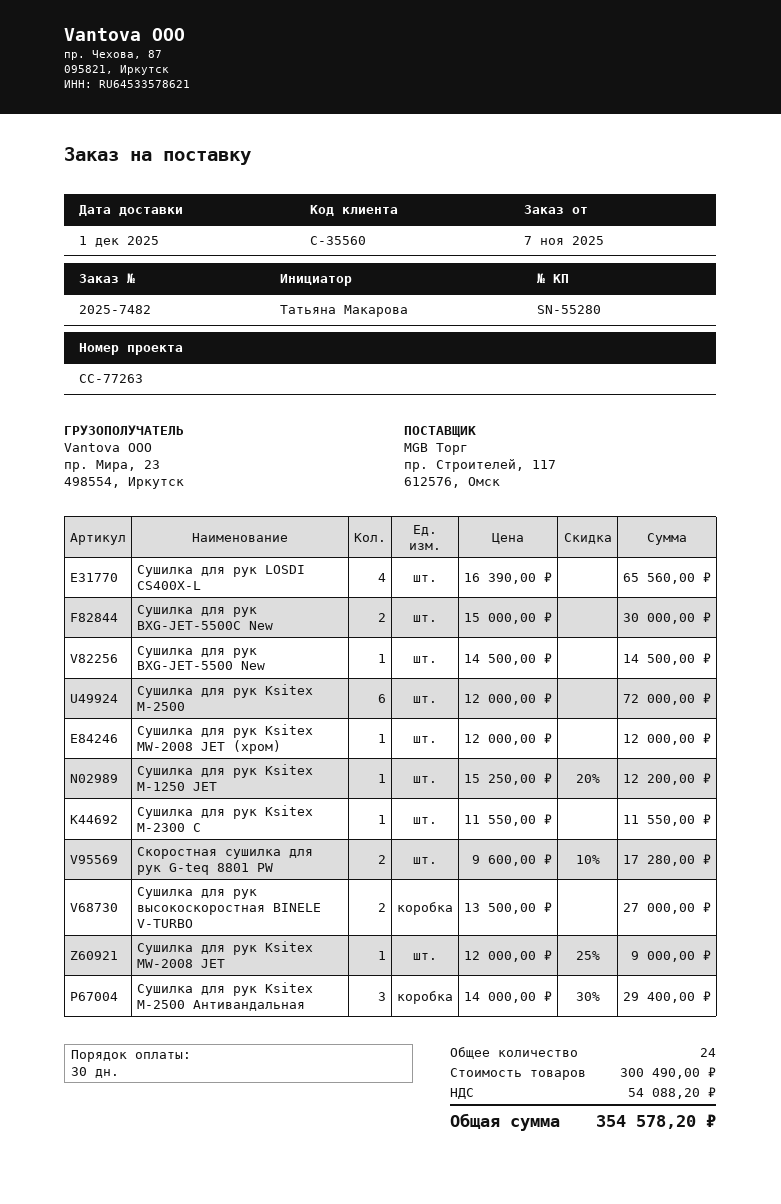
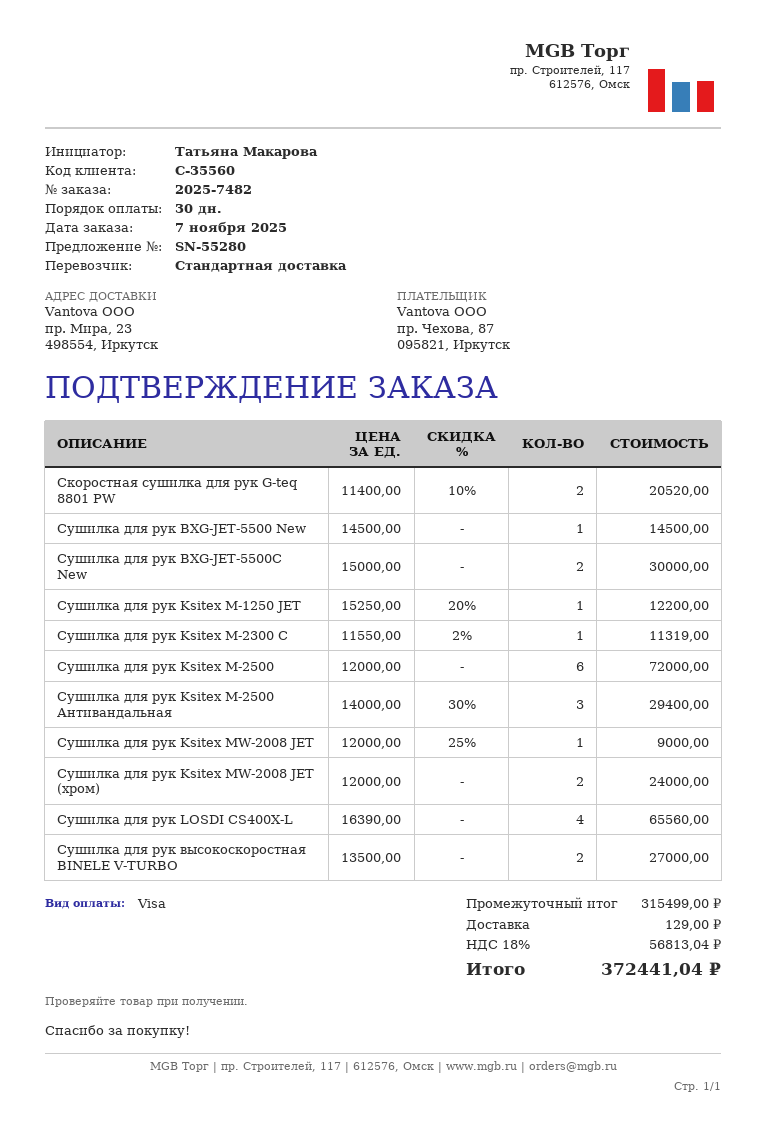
Сушилка для рук Ksitex MW-2008 JET (хром): 1 x 12000.00 = 12000.00 -> 2 x 12000.00 = 24000.00
Сушилка для рук Ksitex M-2300 С: 1 x 11550.00 = 11550.00 -> 1 x 11550.00 - 2% = 11319.00
Скоростная сушилка для рук G-teq 8801 PW: 2 x 9600.00 - 10% = 17280.00 -> 2 x 11400.00 - 10% = 20520.00
subtotal: 300490.00 -> 315499.00
shipping: none -> 129.00
tax: 54088.20 -> 56813.04
total: 354578.20 -> 372441.04

